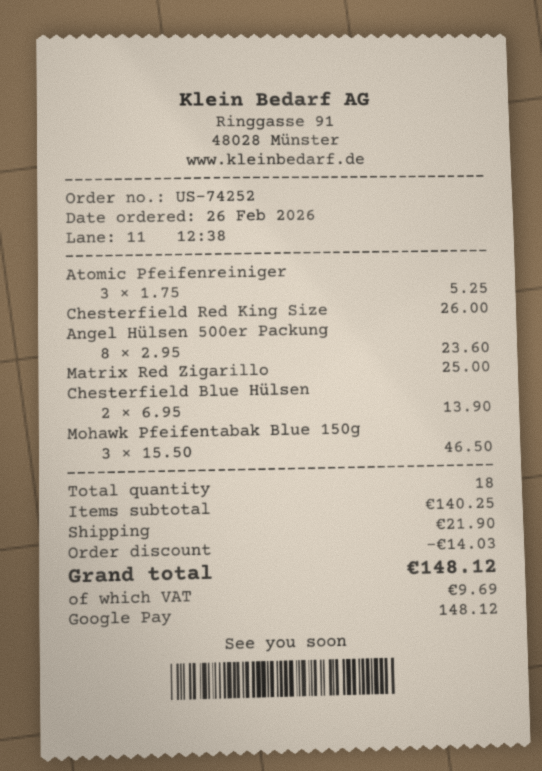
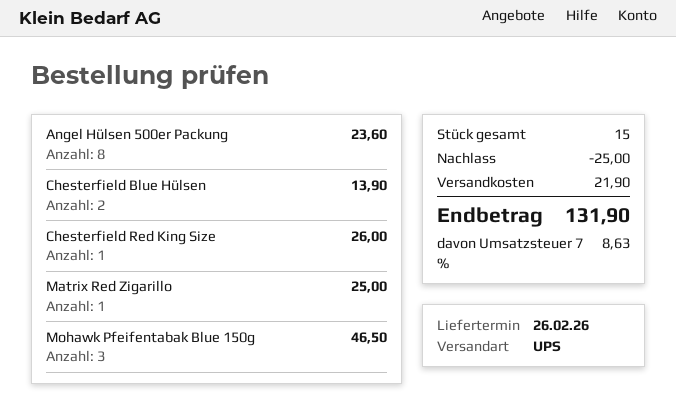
Atomic Pfeifenreiniger: 3 for 5.25 -> none
total quantity: 18 -> 15
discount: 14.03 -> 25.00
tax: 9.69 -> 8.63
total: 148.12 -> 131.90

